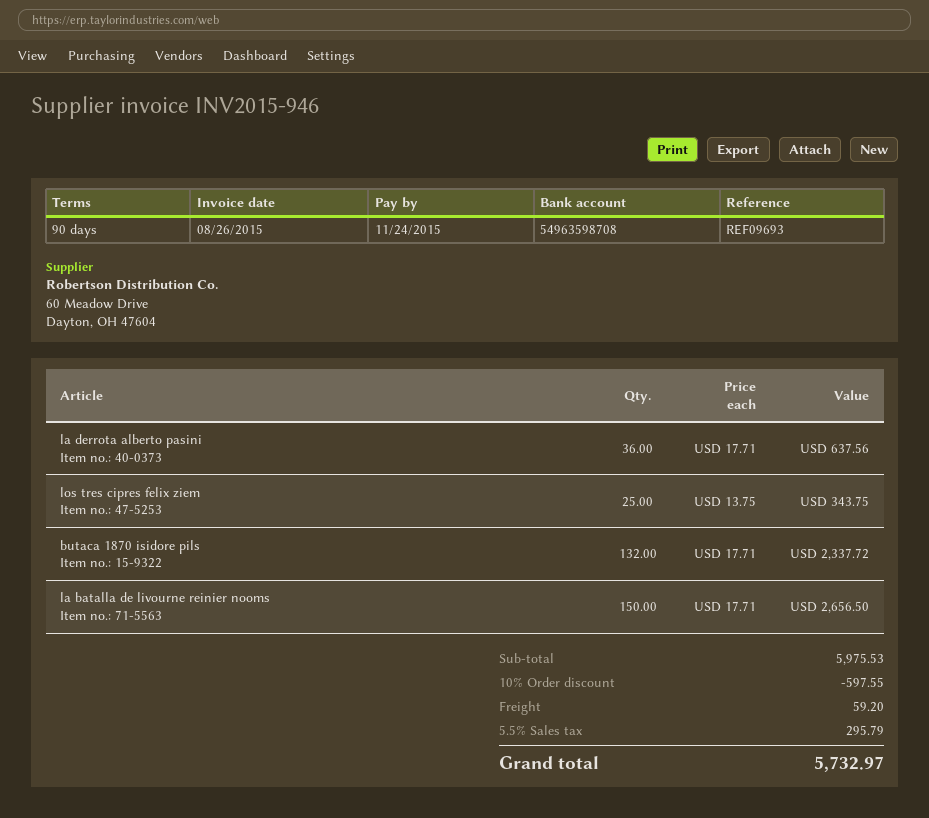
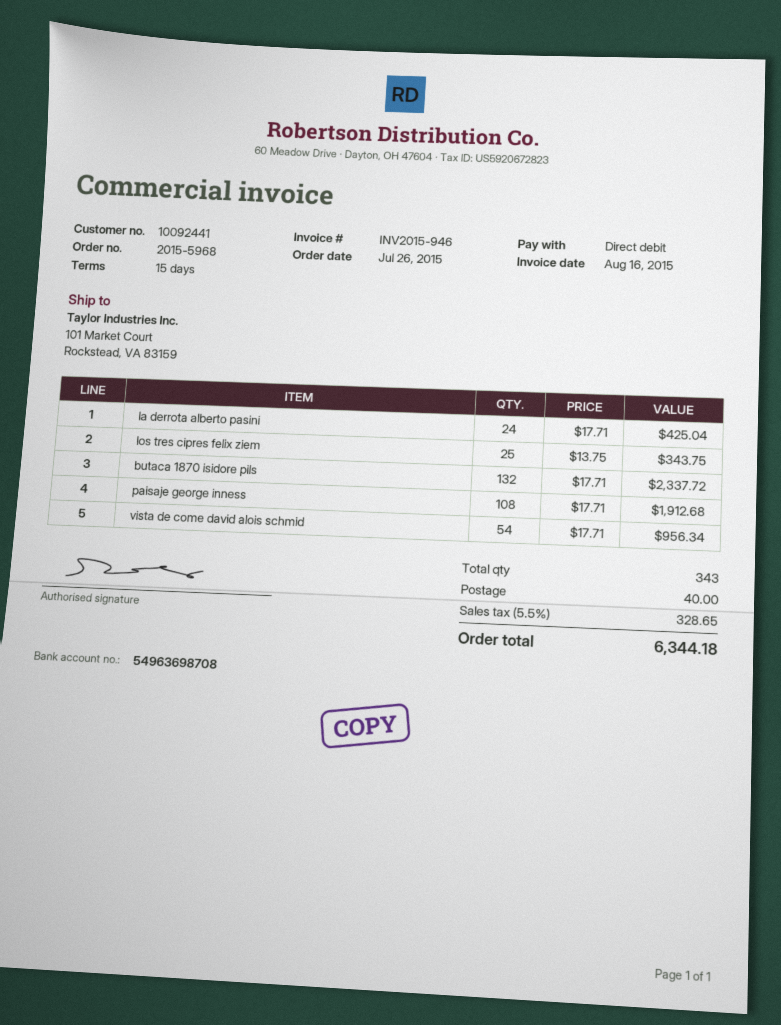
invoice date: 2015-08-26 -> 2015-08-16
payment terms: 90 days -> 15 days
bank account: 54963598708 -> 54963698708
la derrota alberto pasini: 36 x 17.71 = 637.56 -> 24 x 17.71 = 425.04
la batalla de livourne reinier nooms: 150 x 17.71 = 2656.50 -> none
paisaje george inness: none -> 108 x 17.71 = 1912.68
vista de come david alois schmid: none -> 54 x 17.71 = 956.34
discount: 10% = 597.55 -> none
shipping: 59.20 -> 40.00
tax: 5.5% = 295.79 -> 5.5% = 328.65
total: 5732.97 -> 6344.18

